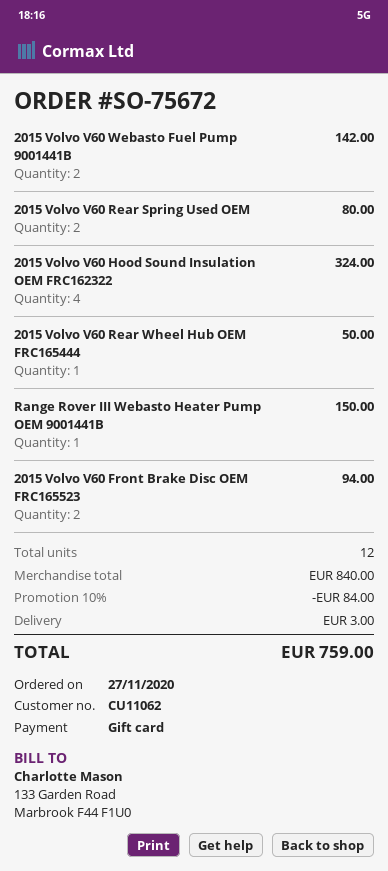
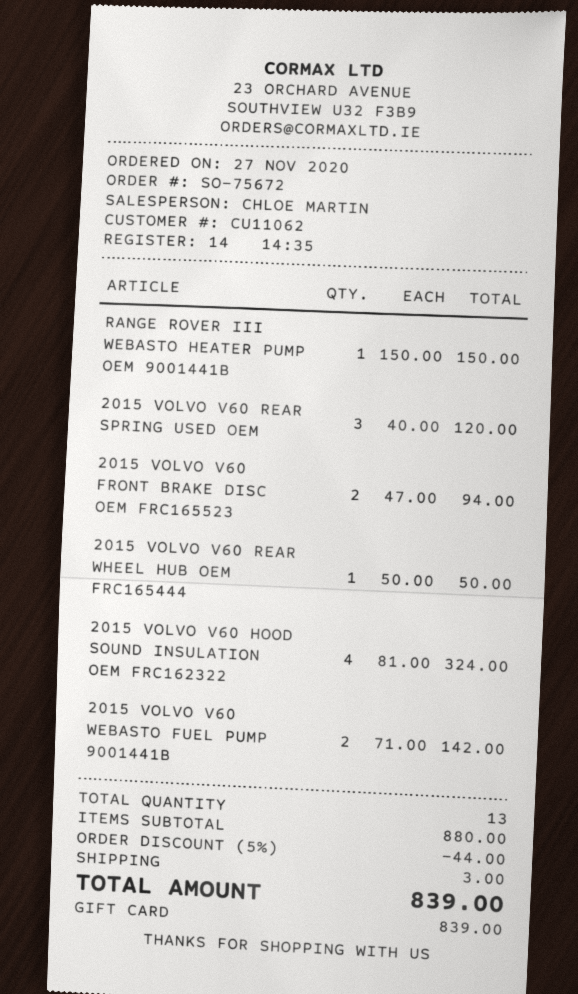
2015 Volvo V60 Rear Spring Used OEM: 2 for 80.00 -> 3 for 120.00
total quantity: 12 -> 13
subtotal: 840.00 -> 880.00
discount: 10% = 84.00 -> 5% = 44.00
total: 759.00 -> 839.00

